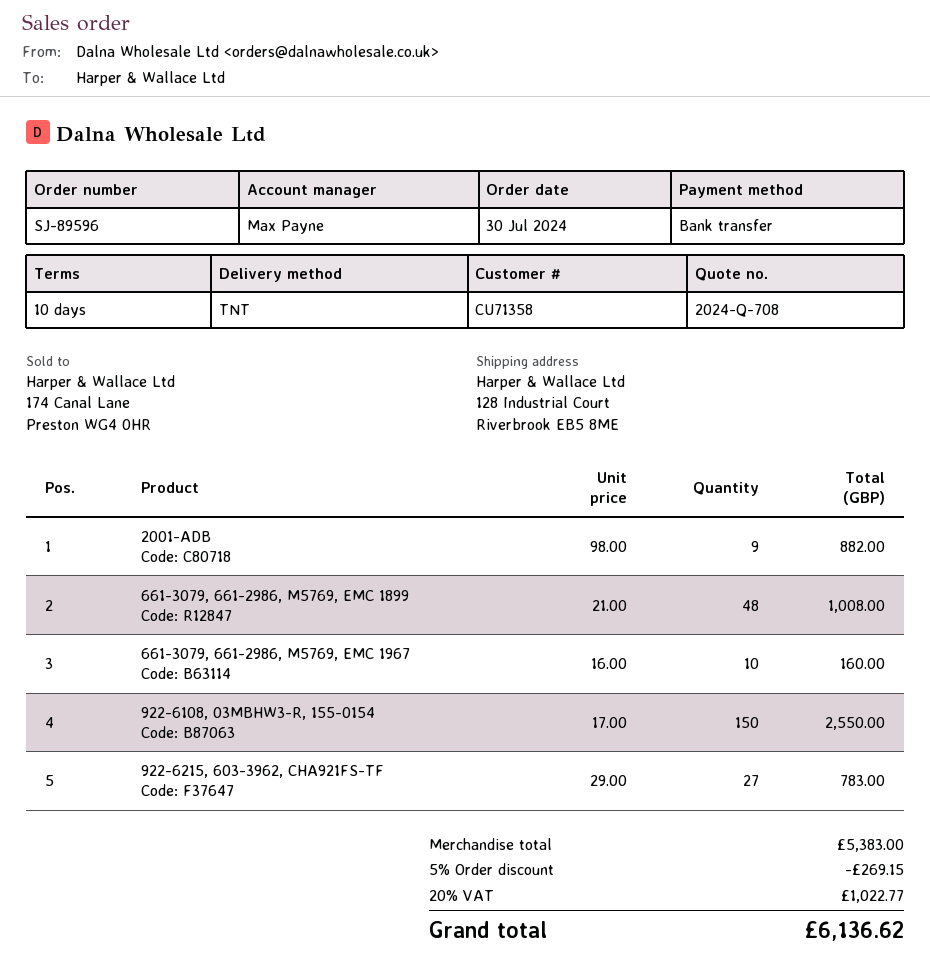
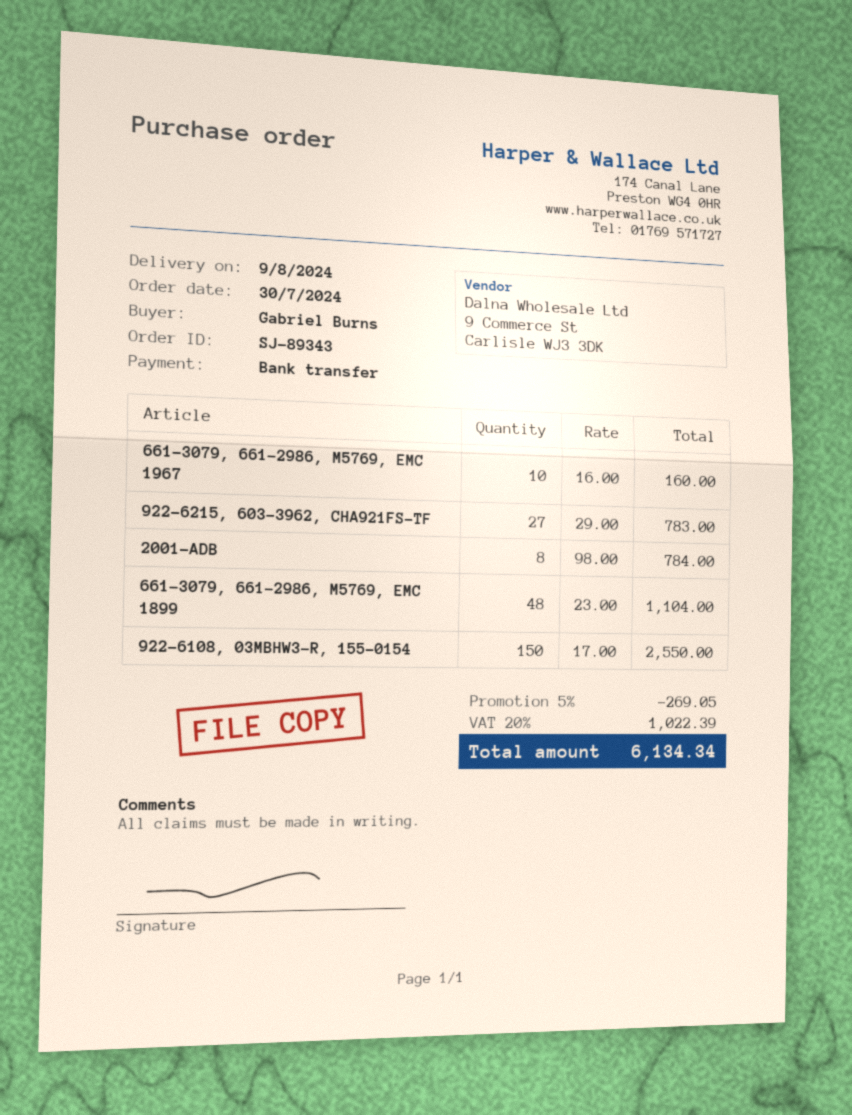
order number: SJ-89596 -> SJ-89343
2001-ADB: 9 x 98.00 = 882.00 -> 8 x 98.00 = 784.00
661-3079, 661-2986, M5769, EMC 1899: 48 x 21.00 = 1008.00 -> 48 x 23.00 = 1104.00
discount: 5% = 269.15 -> 5% = 269.05
tax: 20% = 1022.77 -> 20% = 1022.39
total: 6136.62 -> 6134.34

